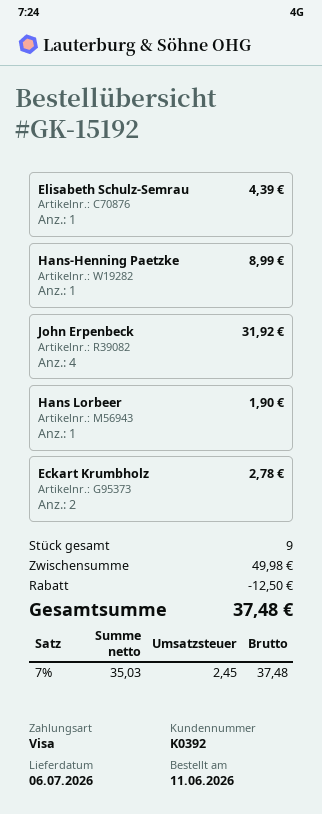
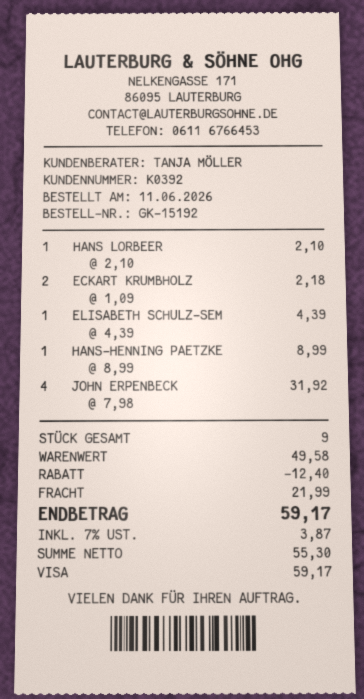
Hans Lorbeer: 1 for 1.90 -> 1 for 2.10
Eckart Krumbholz: 2 for 2.78 -> 2 for 2.18
subtotal: 49.98 -> 49.58
discount: 12.50 -> 12.40
shipping: none -> 21.99
net: 35.03 -> 55.30
tax: 7% = 2.45 -> 7% = 3.87
total: 37.48 -> 59.17

